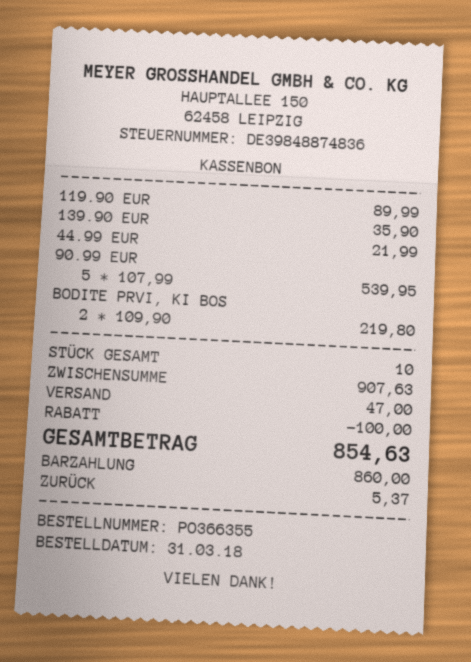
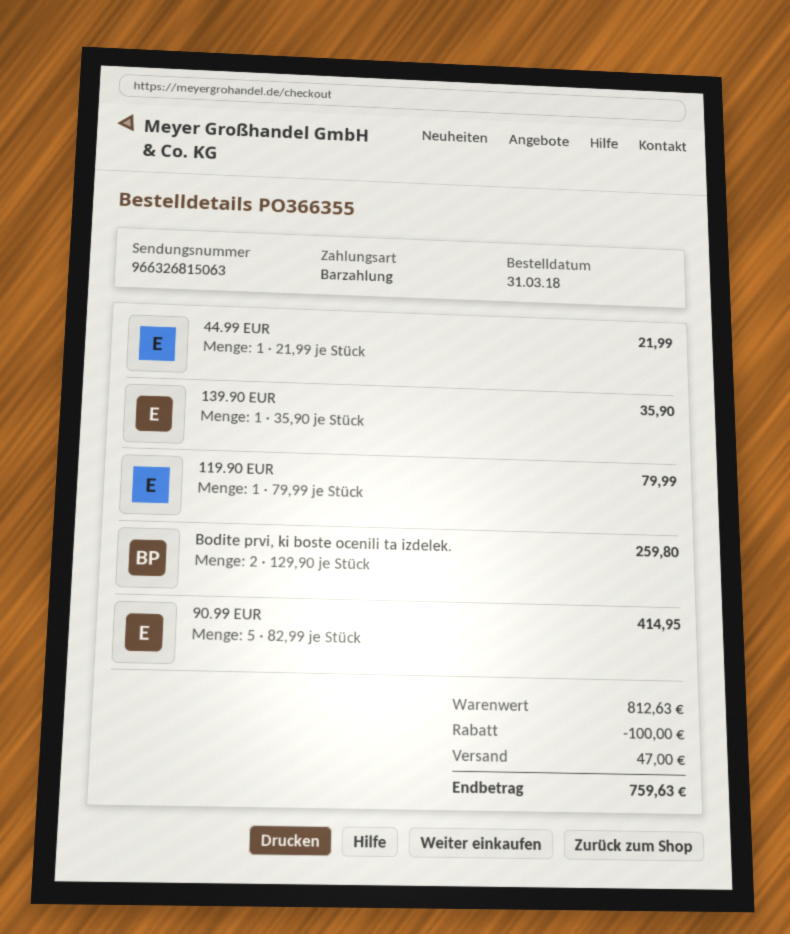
119.90 EUR: 1 x 89.99 = 89.99 -> 1 x 79.99 = 79.99
90.99 EUR: 5 x 107.99 = 539.95 -> 5 x 82.99 = 414.95
BODITE PRVI, KI BOS: 2 x 109.90 = 219.80 -> 2 x 129.90 = 259.80
subtotal: 907.63 -> 812.63
total: 854.63 -> 759.63

